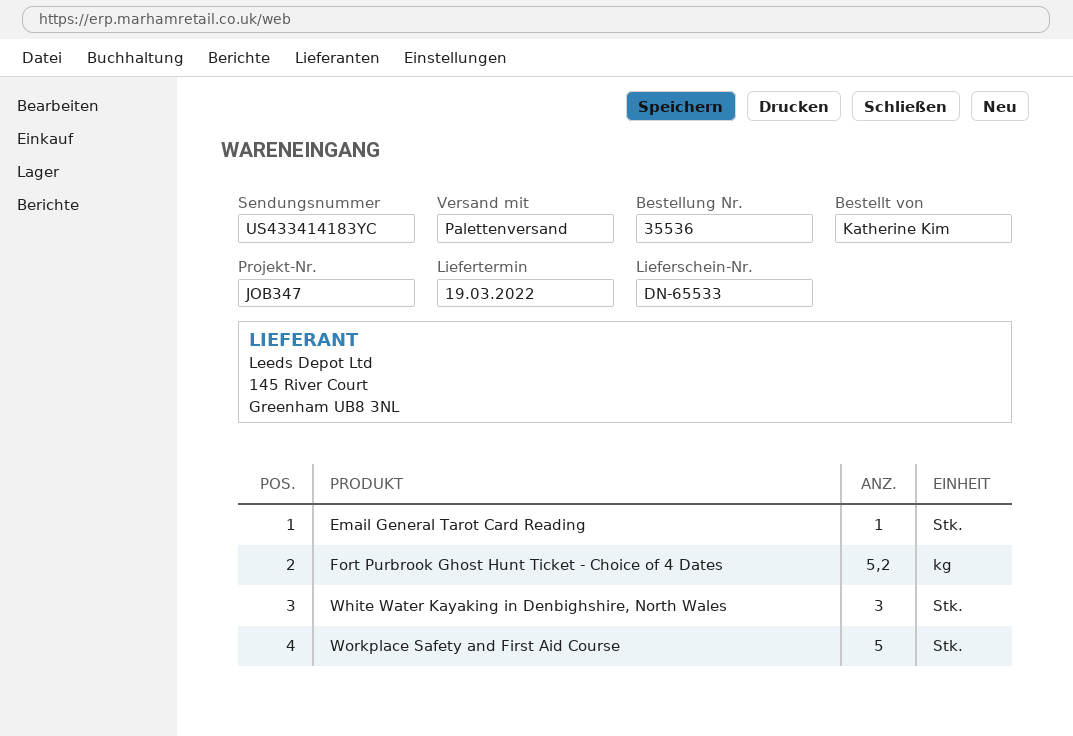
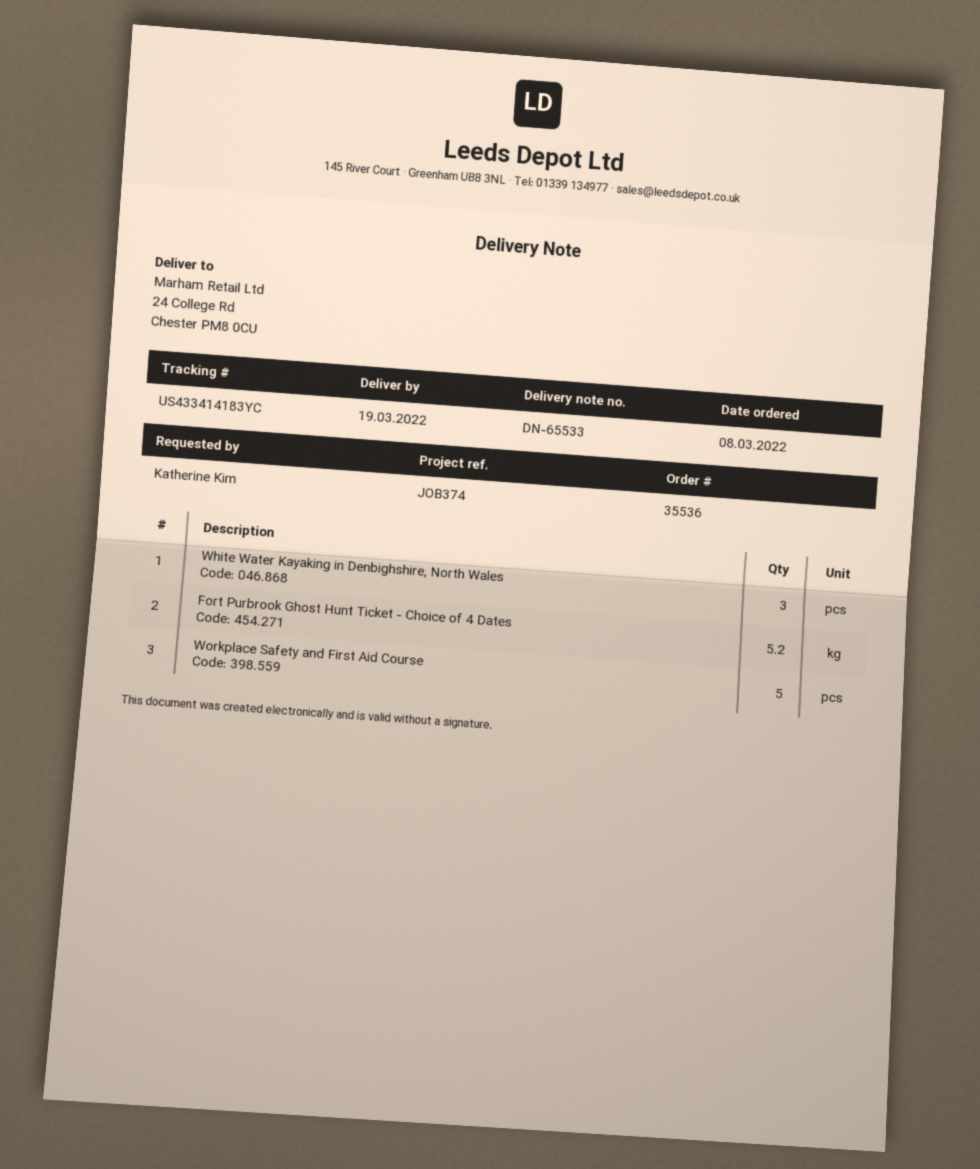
reference: JOB347 -> JOB374
Email General Tarot Card Reading: 1 -> none

